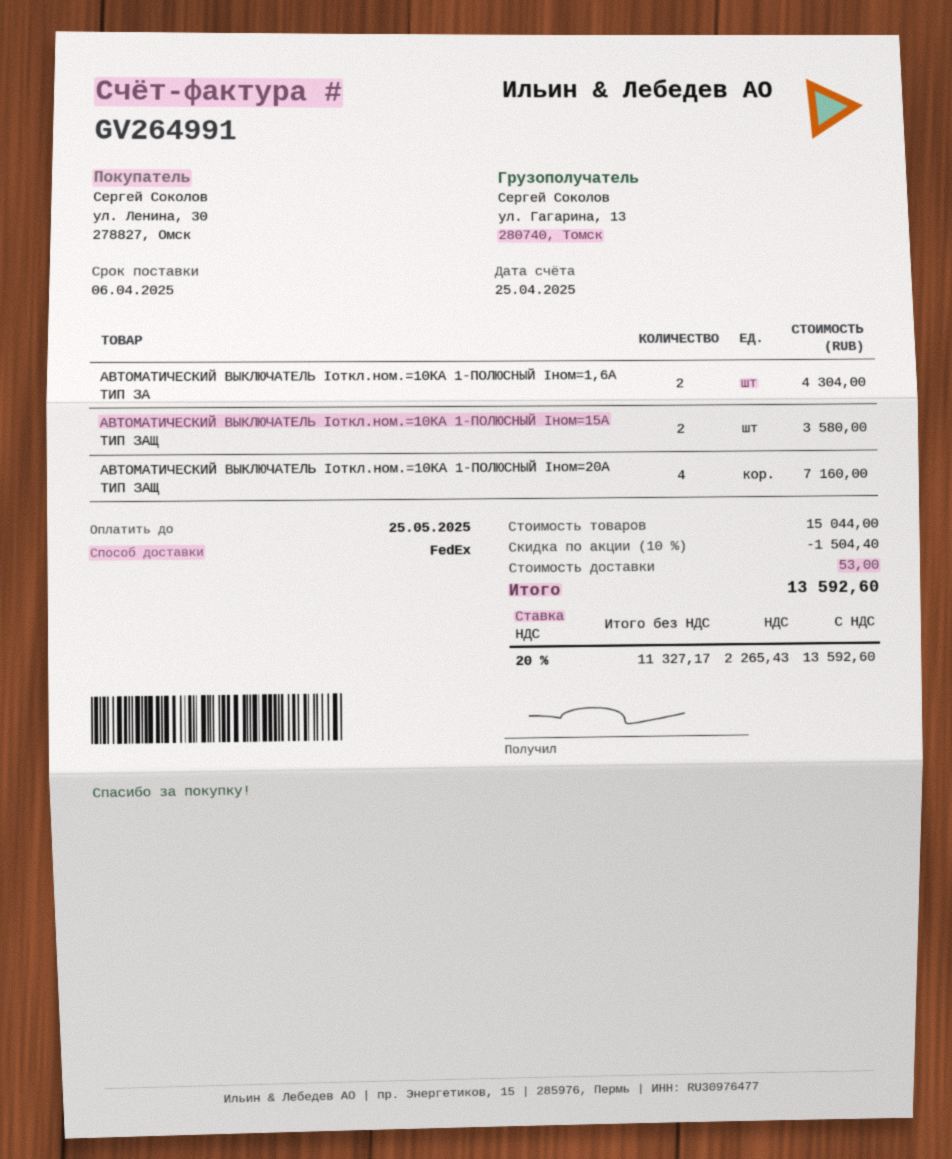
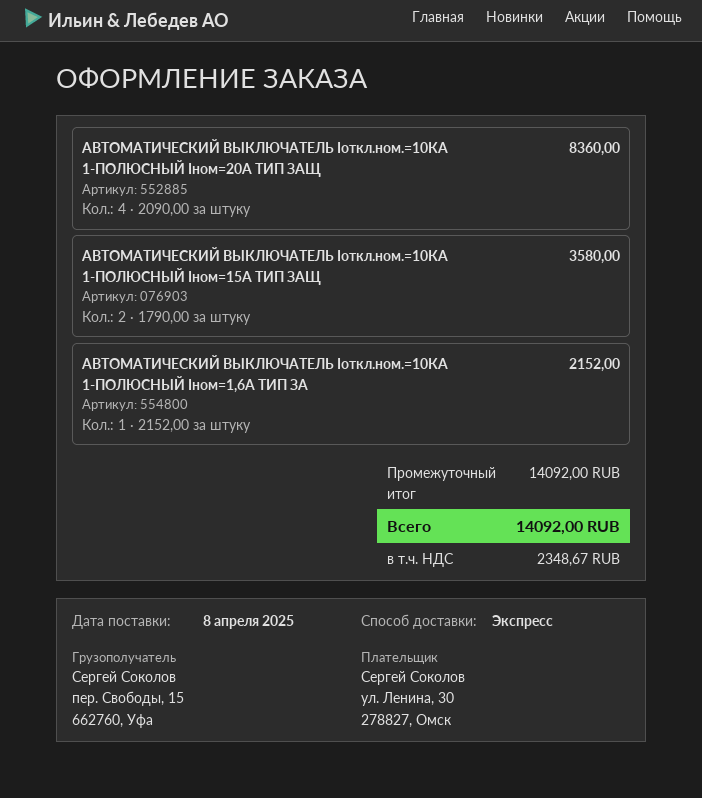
delivery date: 2025-04-06 -> 2025-04-08
shipping method: FedEx -> express
ship to: ул. Гагарина, 13, 280740, Томск -> пер. Свободы, 15, 662760, Уфа
АВТОМАТИЧЕСКИЙ ВЫКЛЮЧАТЕЛЬ Iоткл.ном.=10КА 1-ПОЛЮСНЫЙ Iном=1,6А ТИП ЗА: 2 for 4304.00 -> 1 for 2152.00
АВТОМАТИЧЕСКИЙ ВЫКЛЮЧАТЕЛЬ Iоткл.ном.=10КА 1-ПОЛЮСНЫЙ Iном=20А ТИП ЗАЩ: 4 for 7160.00 -> 4 for 8360.00
subtotal: 15044.00 -> 14092.00
discount: 10% = 1504.40 -> none
shipping: 53.00 -> none
tax: 2265.43 -> 2348.67
total: 13592.60 -> 14092.00

